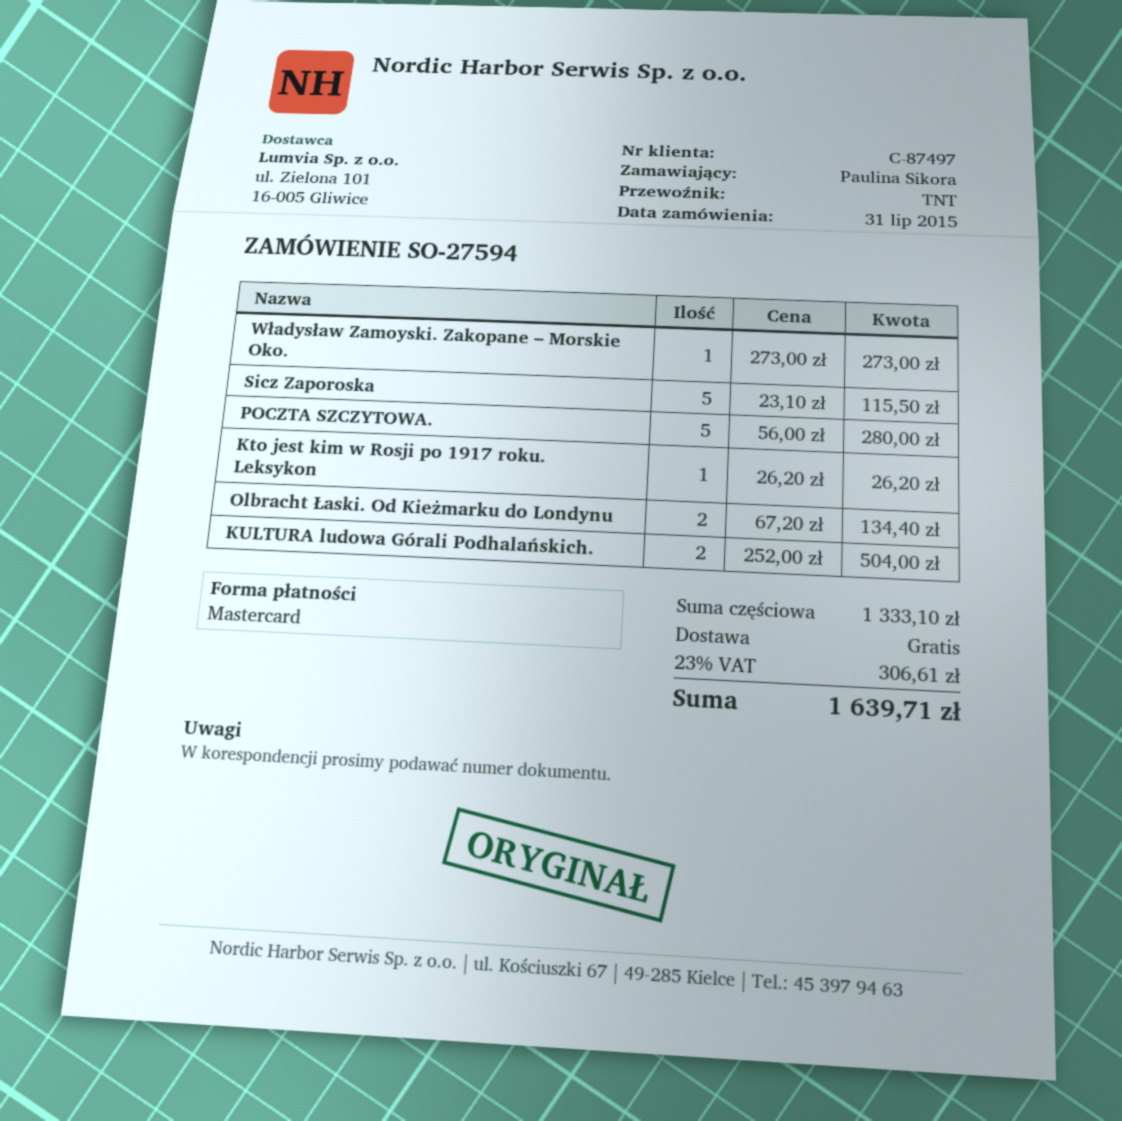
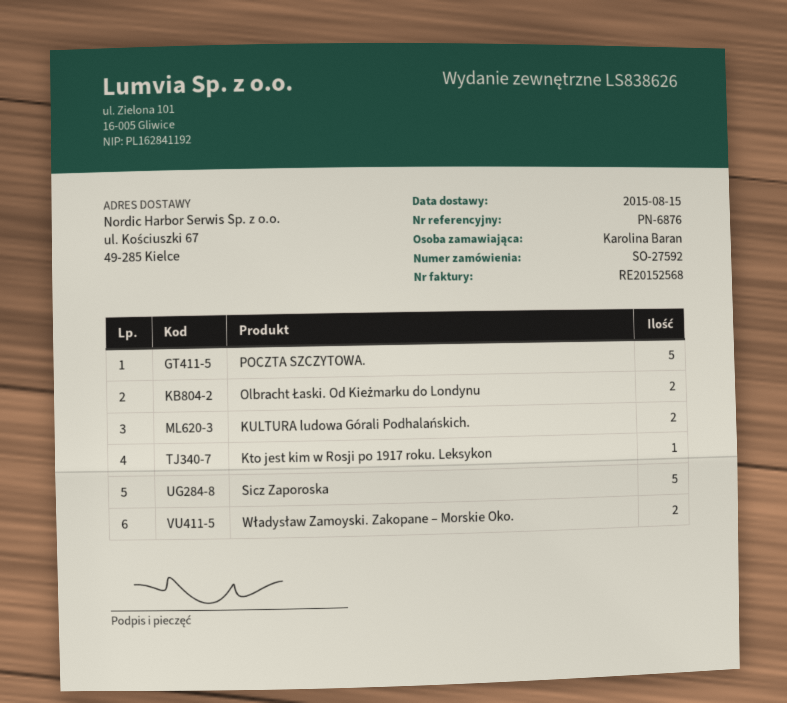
order number: SO-27594 -> SO-27592
ordered by: Paulina Sikora -> Karolina Baran
Władysław Zamoyski. Zakopane – Morskie Oko.: 1 -> 2

